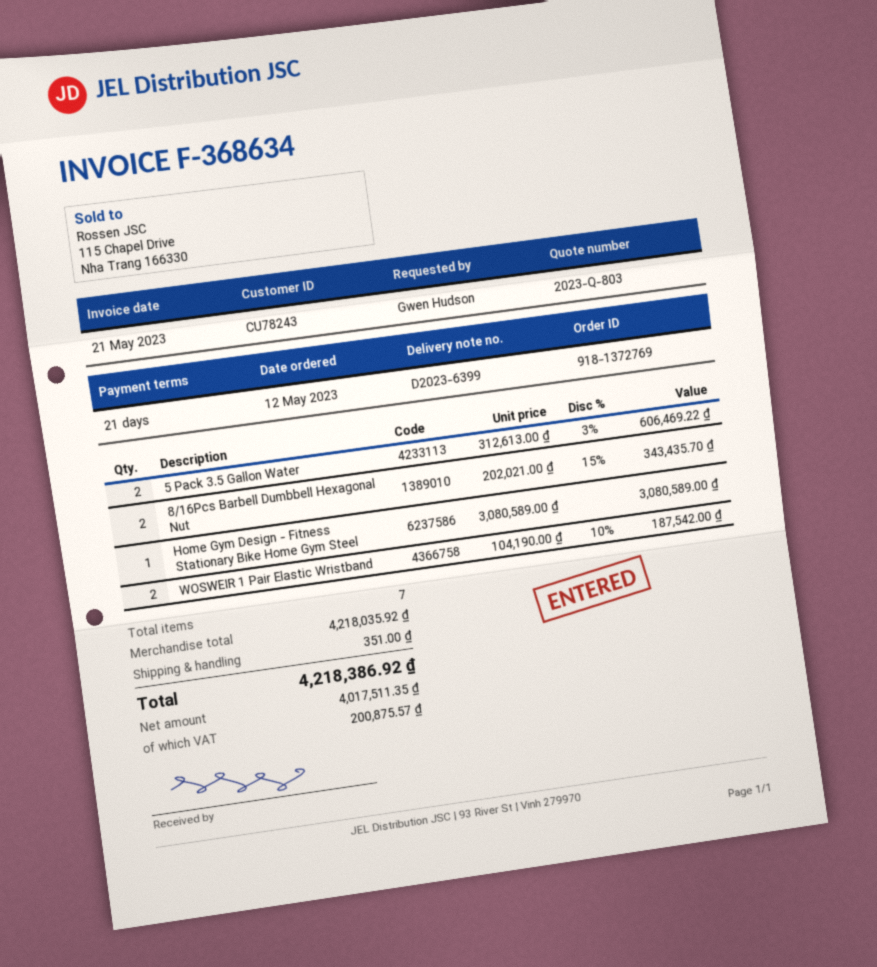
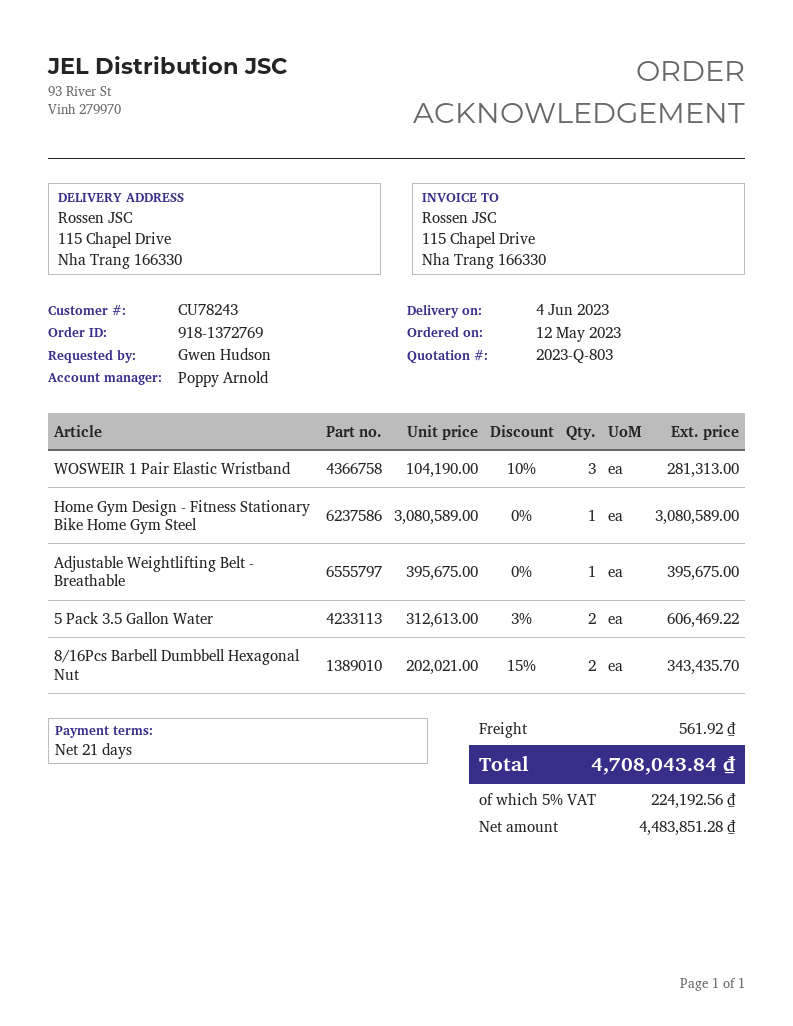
WOSWEIR 1 Pair Elastic Wristband: 2 x 104190.00 - 10% = 187542.00 -> 3 x 104190.00 - 10% = 281313.00
Adjustable Weightlifting Belt - Breathable: none -> 1 x 395675.00 = 395675.00
shipping: 351.00 -> 561.92
net: 4017511.35 -> 4483851.28
tax: 200875.57 -> 224192.56
total: 4218386.92 -> 4708043.84

